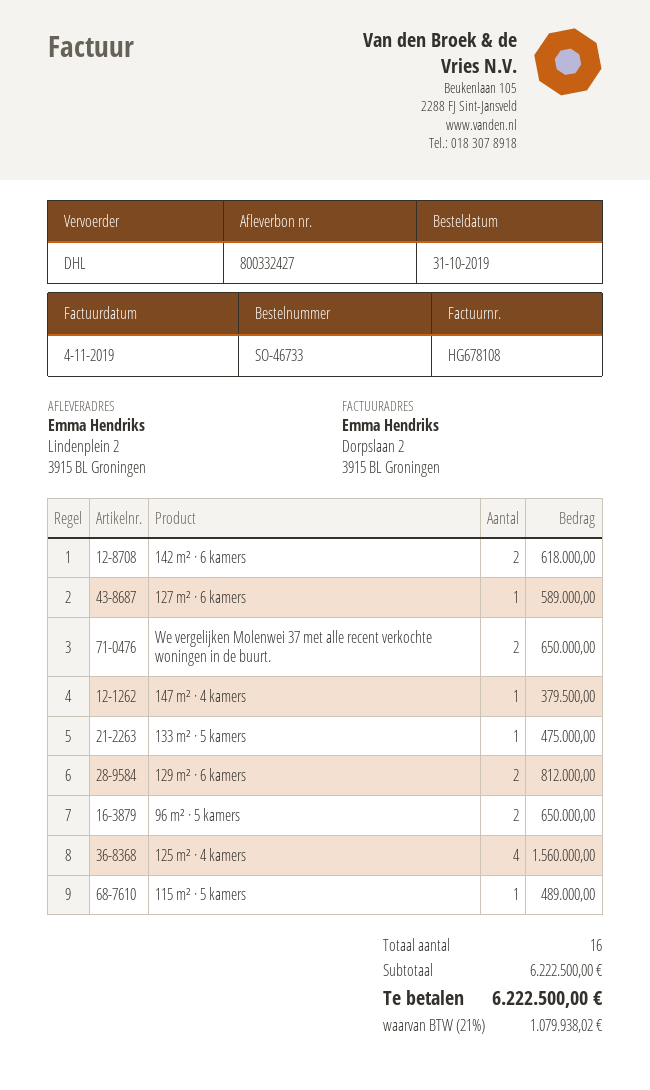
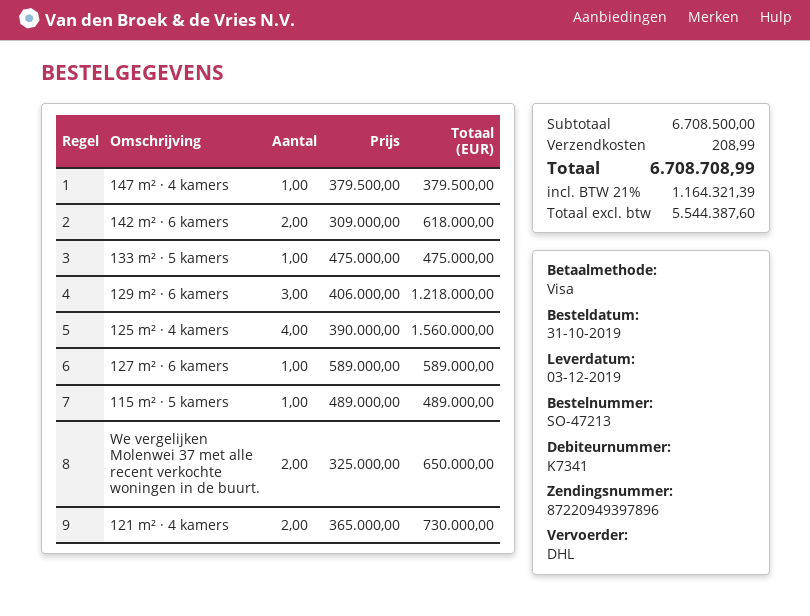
order number: SO-46733 -> SO-47213
129 m² · 6 kamers: 2 for 812000.00 -> 3 for 1218000.00
96 m² · 5 kamers: 2 for 650000.00 -> none
121 m² · 4 kamers: none -> 2 for 730000.00
subtotal: 6222500.00 -> 6708500.00
shipping: none -> 208.99
tax: 21% = 1079938.02 -> 21% = 1164321.39
total: 6222500.00 -> 6708708.99

